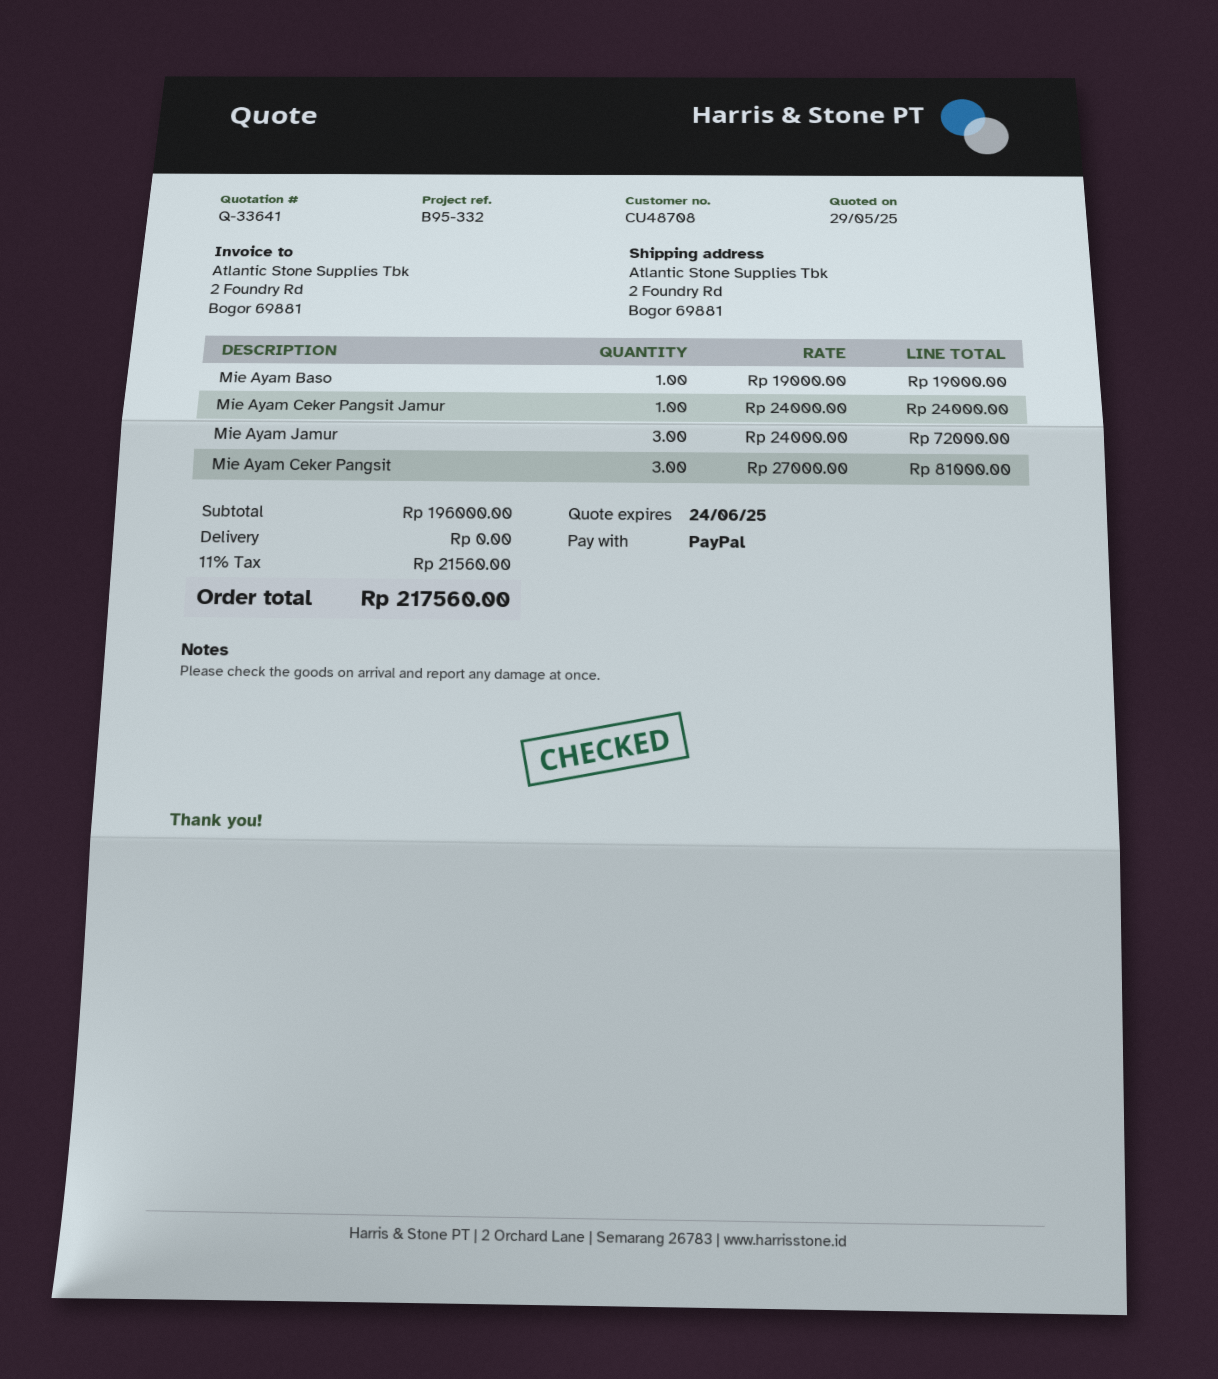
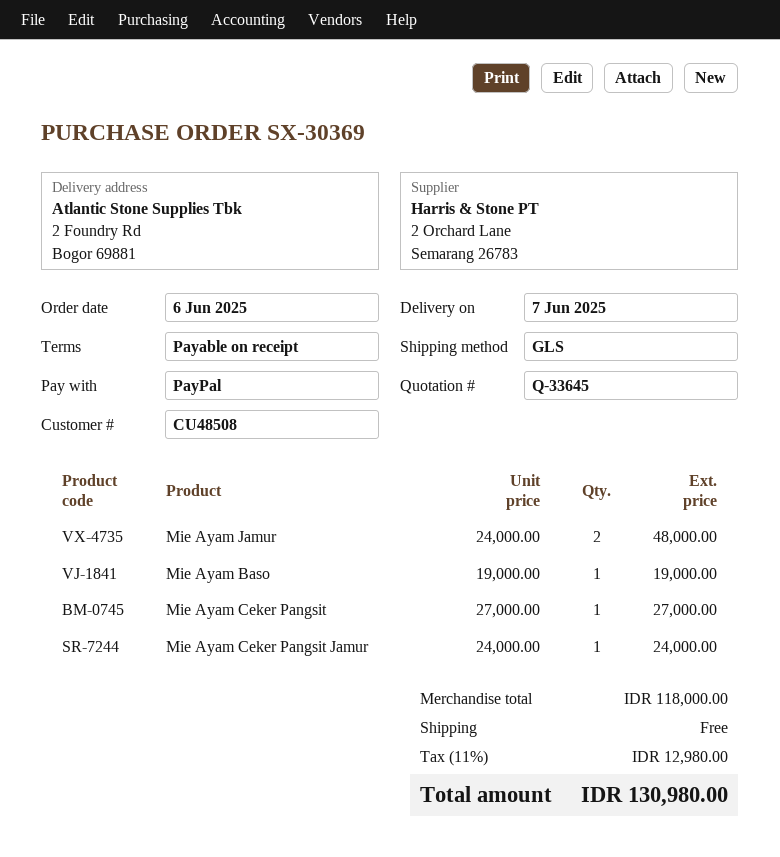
quote number: Q-33641 -> Q-33645
customer number: CU48708 -> CU48508
Mie Ayam Jamur: 3 x 24000.00 = 72000.00 -> 2 x 24000.00 = 48000.00
Mie Ayam Ceker Pangsit: 3 x 27000.00 = 81000.00 -> 1 x 27000.00 = 27000.00
subtotal: 196000.00 -> 118000.00
tax: 11% = 21560.00 -> 11% = 12980.00
total: 217560.00 -> 130980.00

